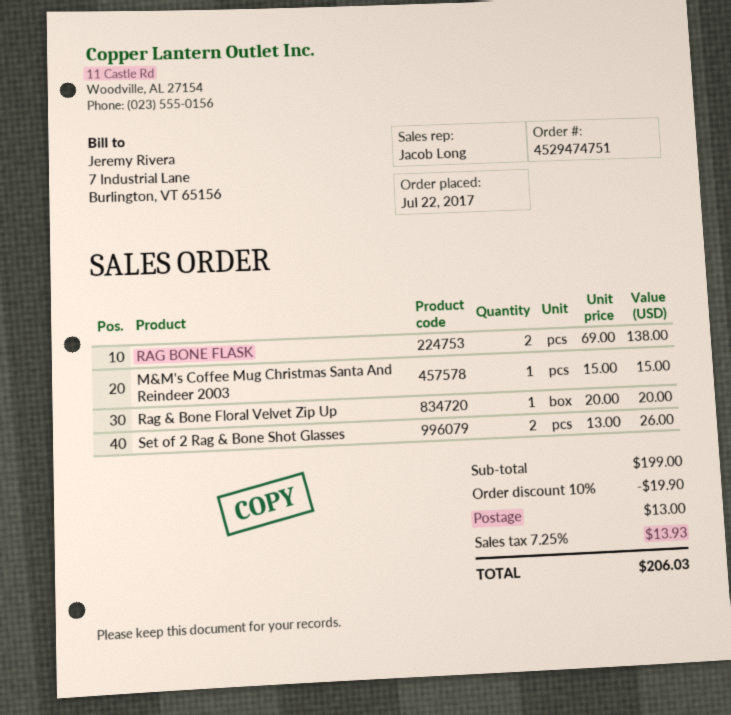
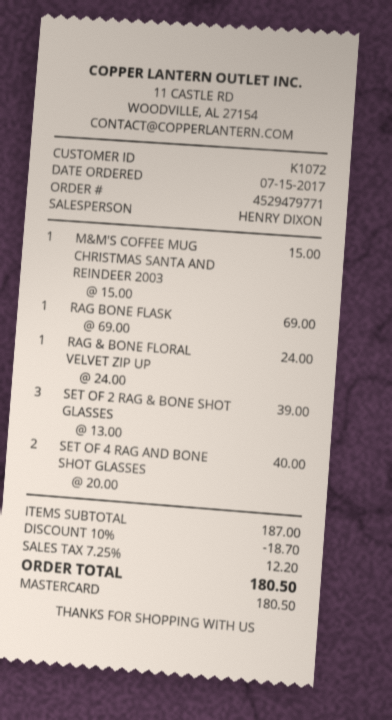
order number: 4529474751 -> 4529479771
order date: 2017-07-22 -> 2017-07-15
sales rep: Jacob Long -> HENRY DIXON
RAG BONE FLASK: 2 x 69.00 = 138.00 -> 1 x 69.00 = 69.00
Rag & Bone Floral Velvet Zip Up: 1 x 20.00 = 20.00 -> 1 x 24.00 = 24.00
Set of 2 Rag & Bone Shot Glasses: 2 x 13.00 = 26.00 -> 3 x 13.00 = 39.00
SET OF 4 RAG AND BONE SHOT GLASSES: none -> 2 x 20.00 = 40.00
subtotal: 199.00 -> 187.00
discount: 10% = 19.90 -> 10% = 18.70
shipping: 13.00 -> none
tax: 7.25% = 13.93 -> 7.25% = 12.20
total: 206.03 -> 180.50

